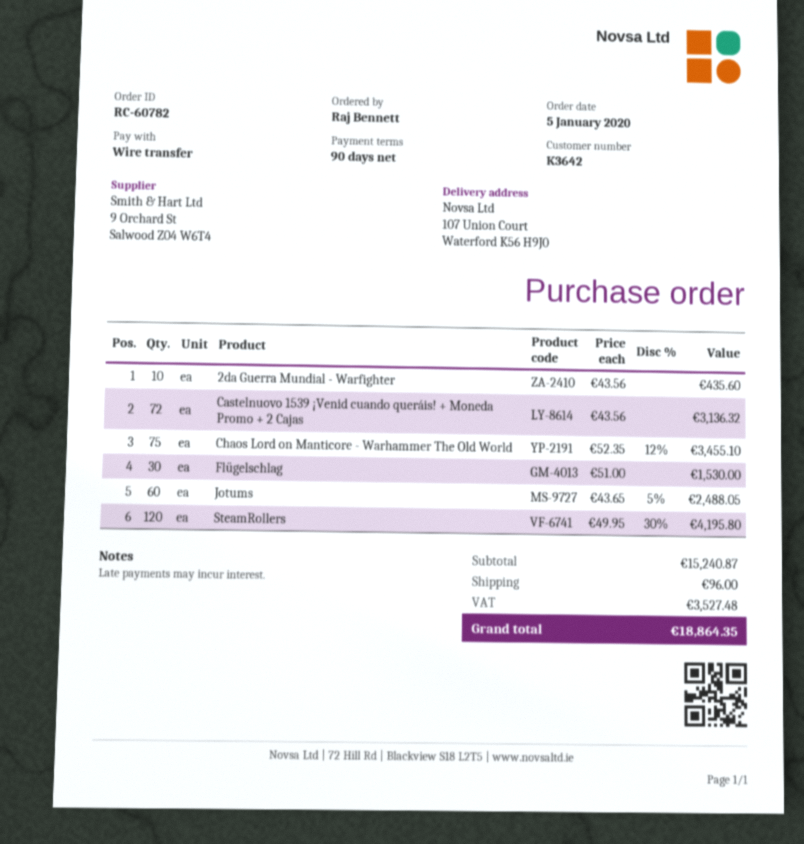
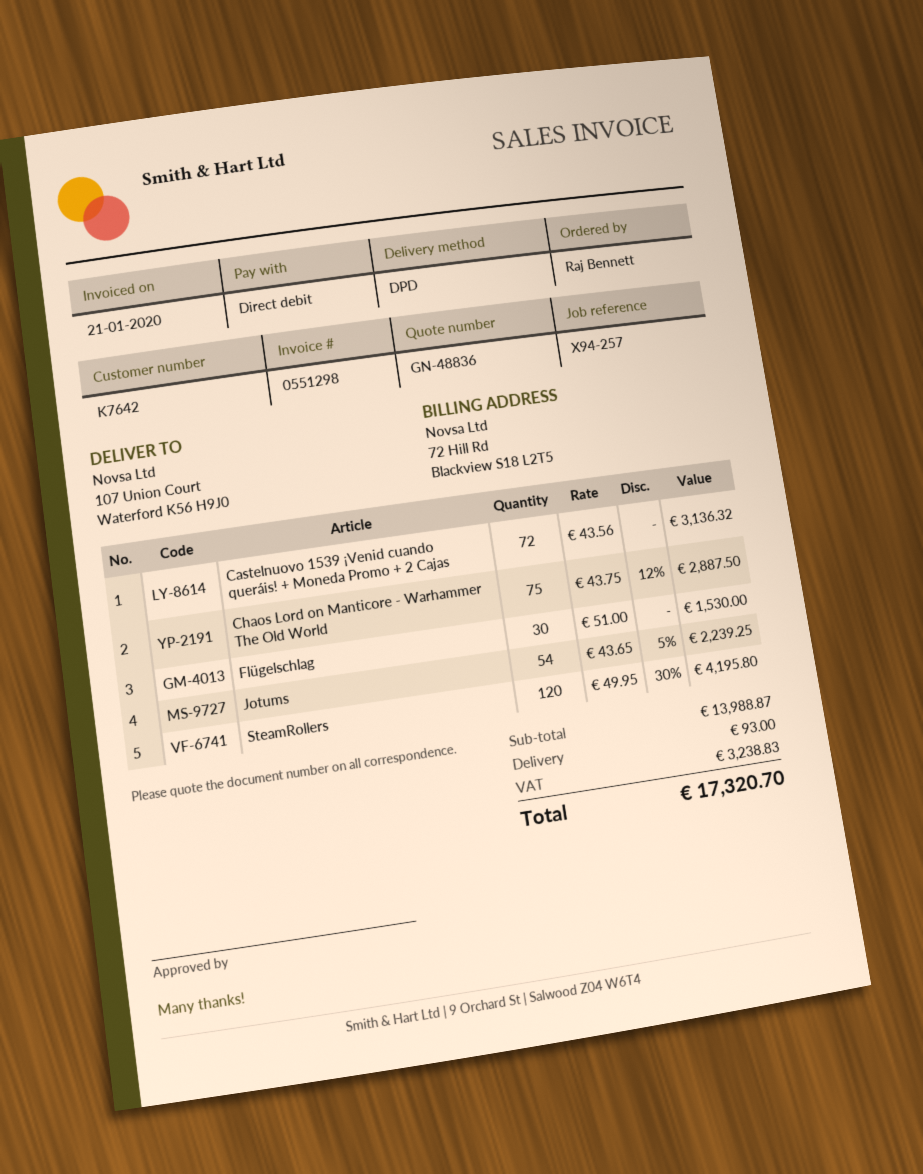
customer number: K3642 -> K7642
payment method: bank transfer -> direct debit
2da Guerra Mundial - Warfighter: 10 x 43.56 = 435.60 -> none
Chaos Lord on Manticore - Warhammer The Old World: 75 x 52.35 - 12% = 3455.10 -> 75 x 43.75 - 12% = 2887.50
Jotums: 60 x 43.65 - 5% = 2488.05 -> 54 x 43.65 - 5% = 2239.25
subtotal: 15240.87 -> 13988.87
shipping: 96.00 -> 93.00
tax: 3527.48 -> 3238.83
total: 18864.35 -> 17320.70

